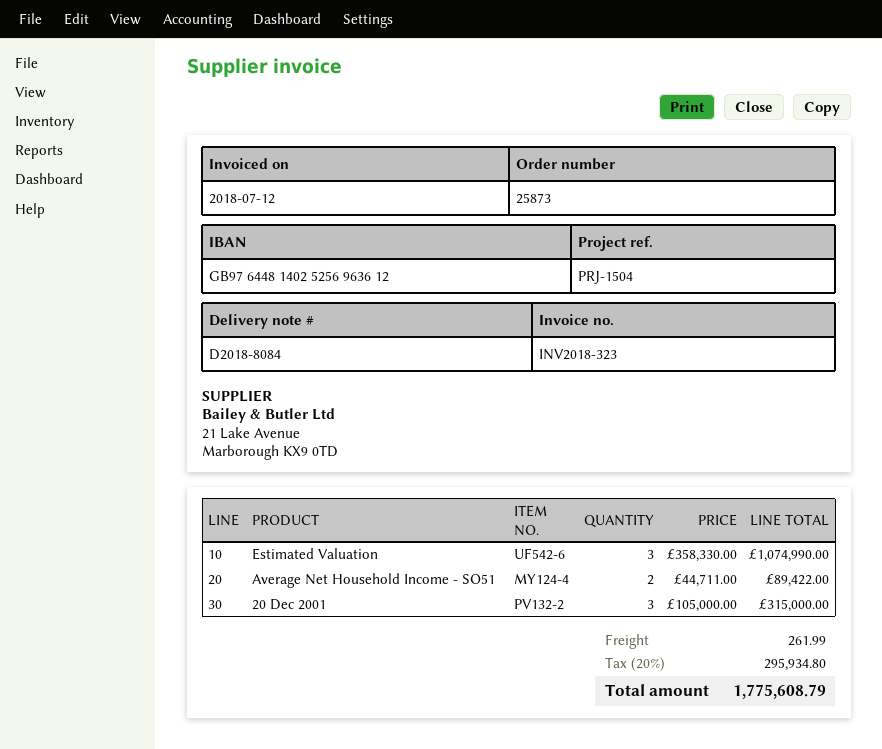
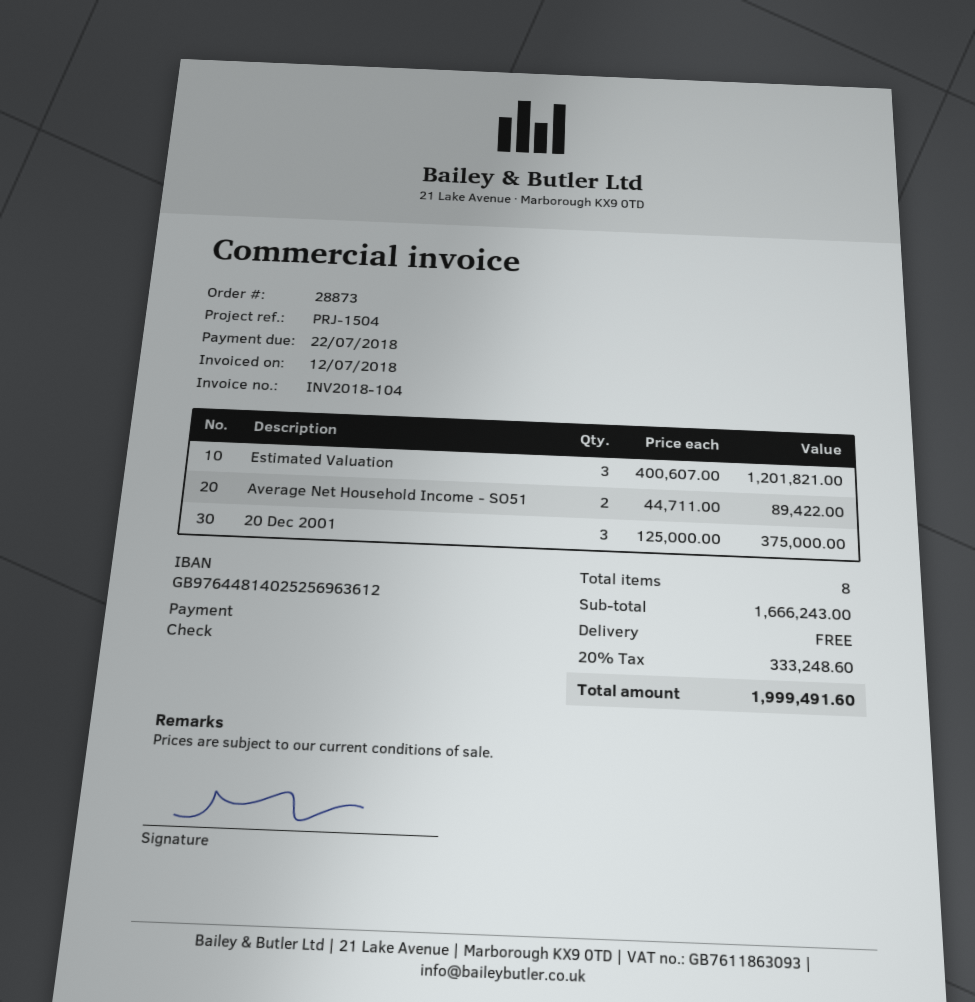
order number: 25873 -> 28873
invoice number: INV2018-323 -> INV2018-104
Estimated Valuation: 3 x 358330.00 = 1074990.00 -> 3 x 400607.00 = 1201821.00
20 Dec 2001: 3 x 105000.00 = 315000.00 -> 3 x 125000.00 = 375000.00
shipping: 261.99 -> 0.00
tax: 20% = 295934.80 -> 20% = 333248.60
total: 1775608.79 -> 1999491.60

